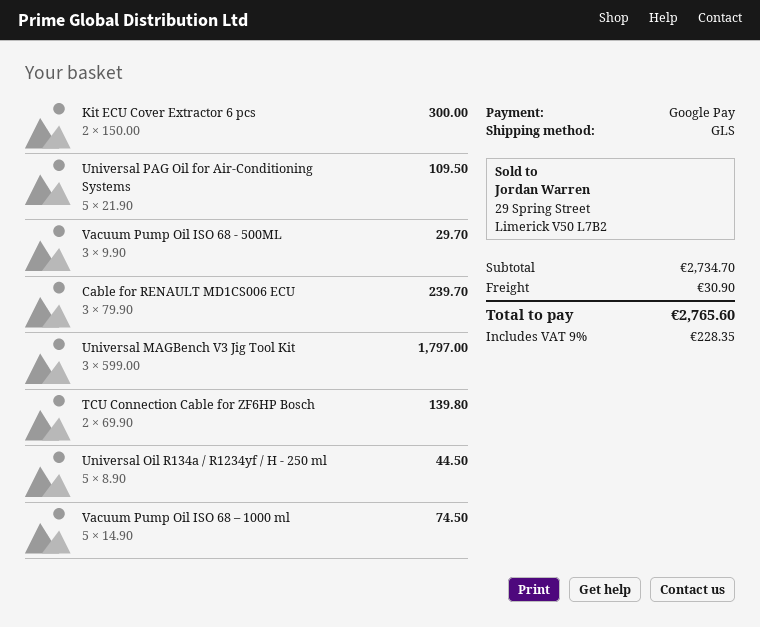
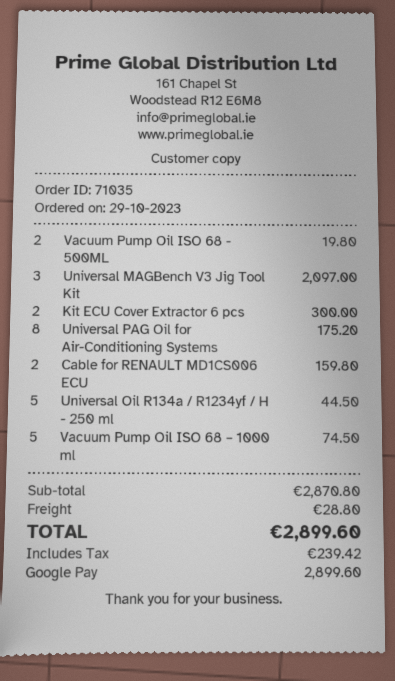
Universal PAG Oil for Air-Conditioning Systems: 5 for 109.50 -> 8 for 175.20
Vacuum Pump Oil ISO 68 - 500ML: 3 for 29.70 -> 2 for 19.80
Cable for RENAULT MD1CS006 ECU: 3 for 239.70 -> 2 for 159.80
Universal MAGBench V3 Jig Tool Kit: 3 for 1797.00 -> 3 for 2097.00
TCU Connection Cable for ZF6HP Bosch: 2 for 139.80 -> none
subtotal: 2734.70 -> 2870.80
shipping: 30.90 -> 28.80
tax: 228.35 -> 239.42
total: 2765.60 -> 2899.60

